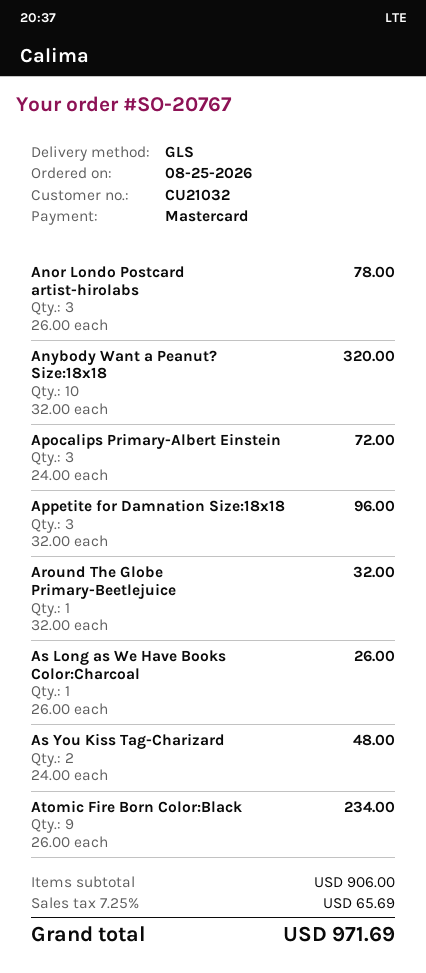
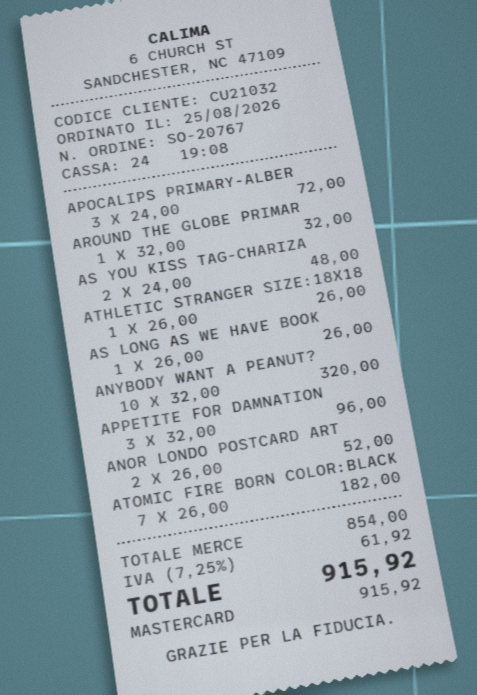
Anor Londo Postcard artist-hirolabs: 3 x 26.00 = 78.00 -> 2 x 26.00 = 52.00
Atomic Fire Born Color:Black: 9 x 26.00 = 234.00 -> 7 x 26.00 = 182.00
ATHLETIC STRANGER SIZE:18X18: none -> 1 x 26.00 = 26.00
subtotal: 906.00 -> 854.00
tax: 7.25% = 65.69 -> 7.25% = 61.92
total: 971.69 -> 915.92

